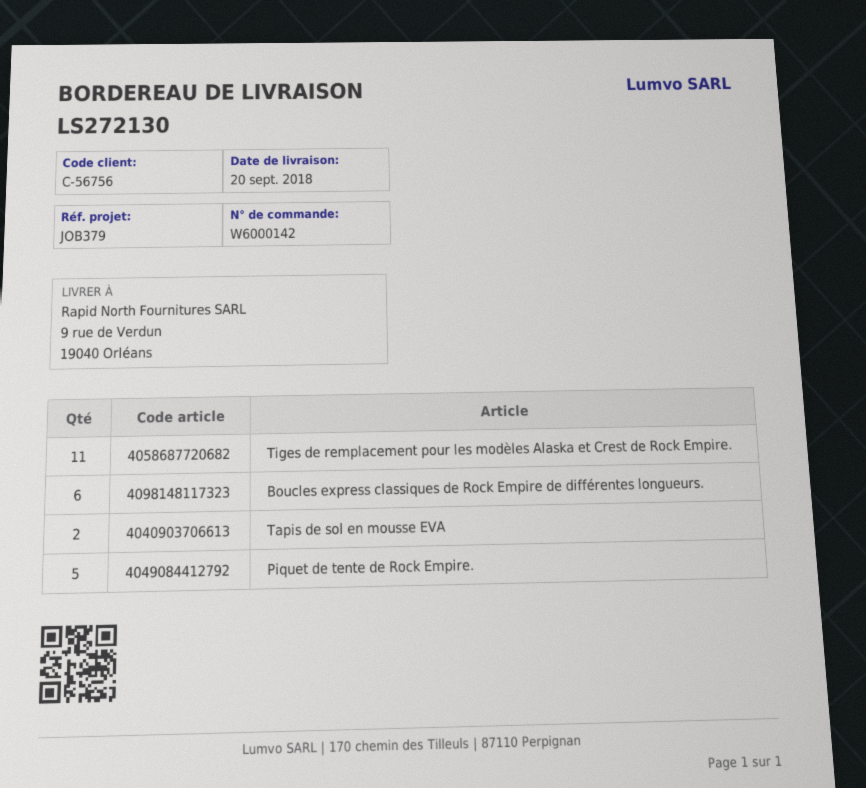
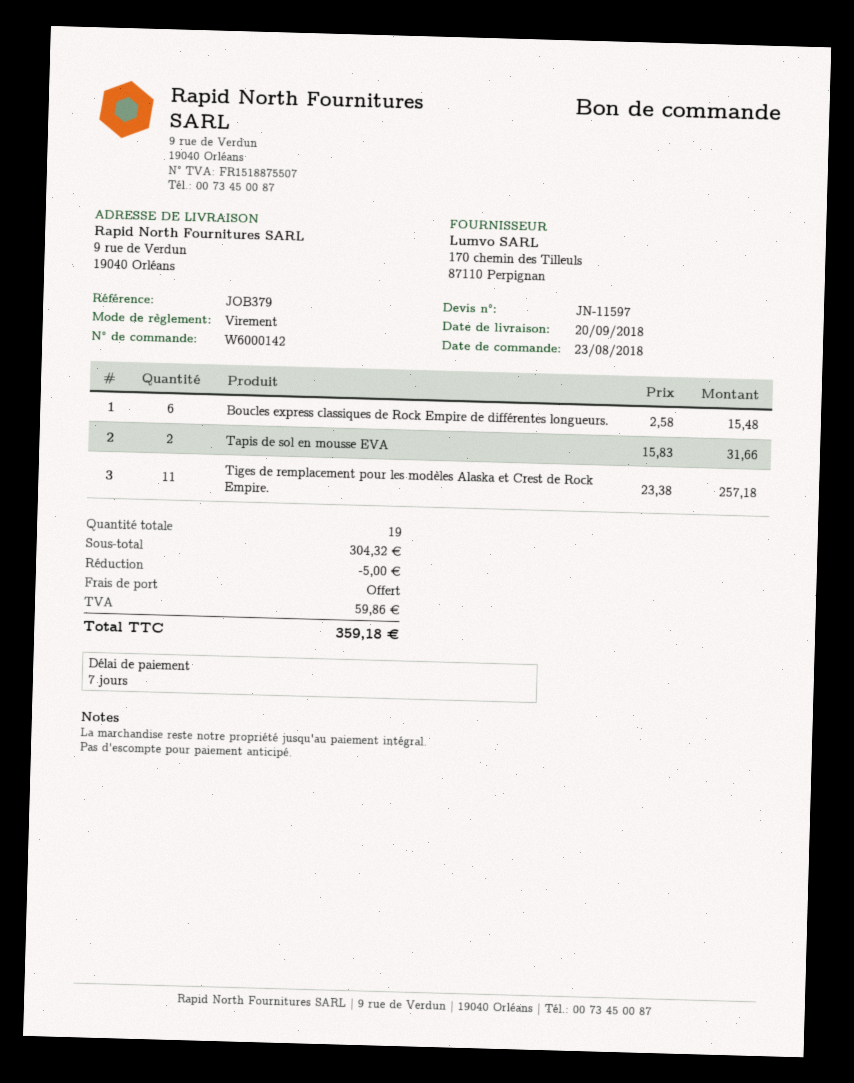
Piquet de tente de Rock Empire.: 5 -> none

